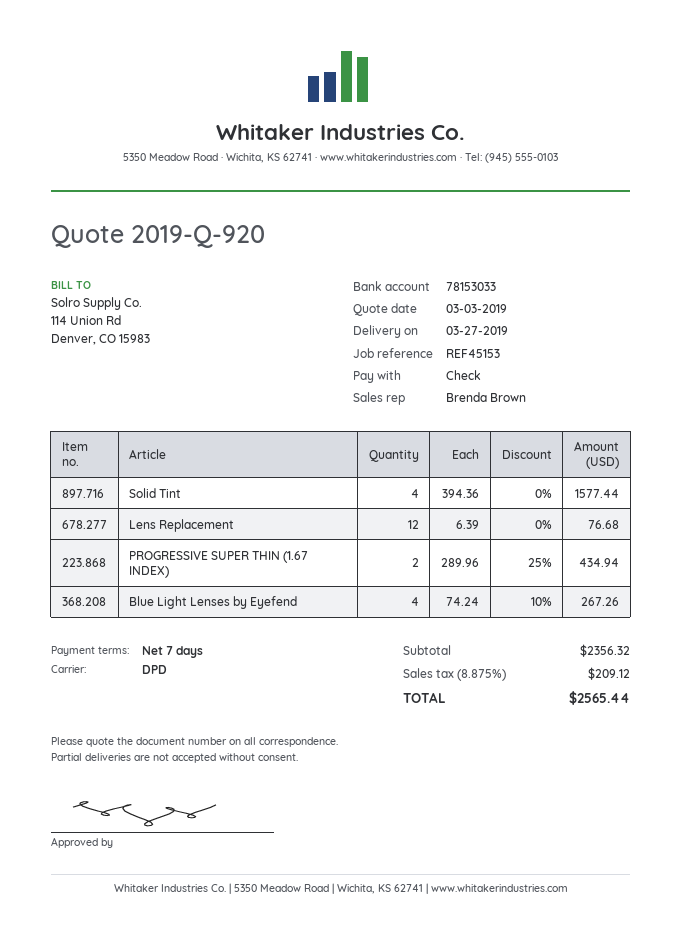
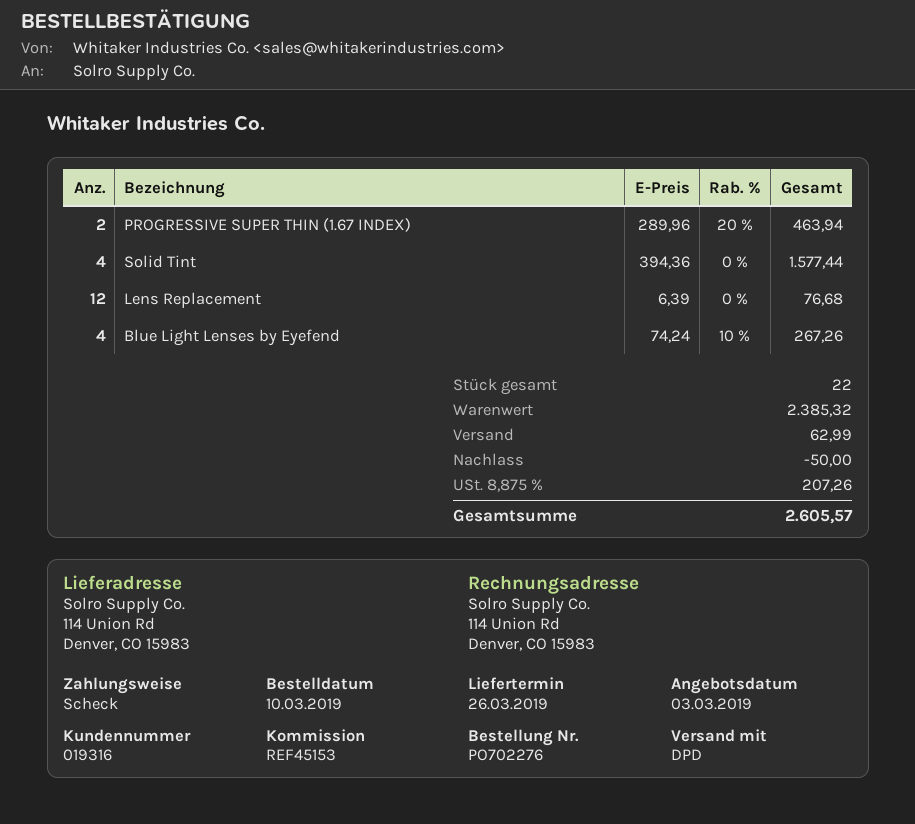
delivery date: 2019-03-27 -> 2019-03-26
PROGRESSIVE SUPER THIN (1.67 INDEX): 2 x 289.96 - 25% = 434.94 -> 2 x 289.96 - 20% = 463.94
subtotal: 2356.32 -> 2385.32
discount: none -> 50.00
shipping: none -> 62.99
tax: 8.875% = 209.12 -> 8.875% = 207.26
total: 2565.44 -> 2605.57

